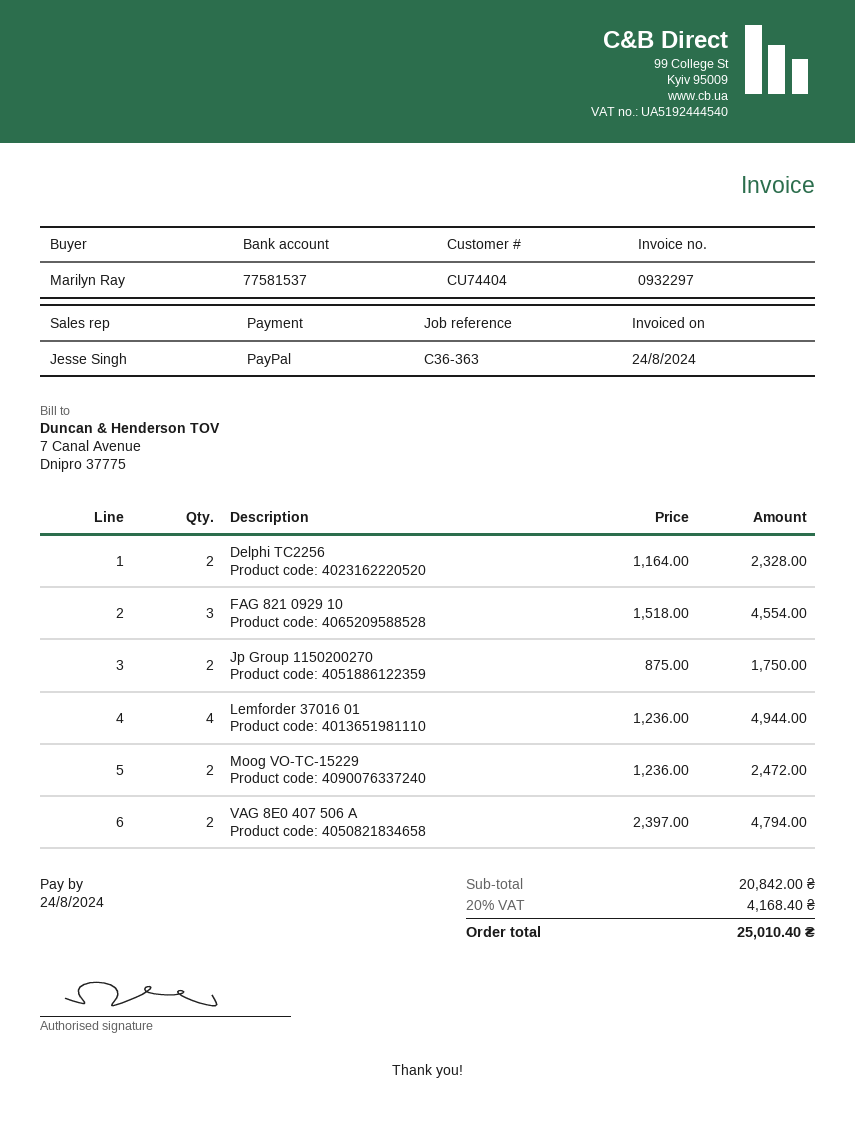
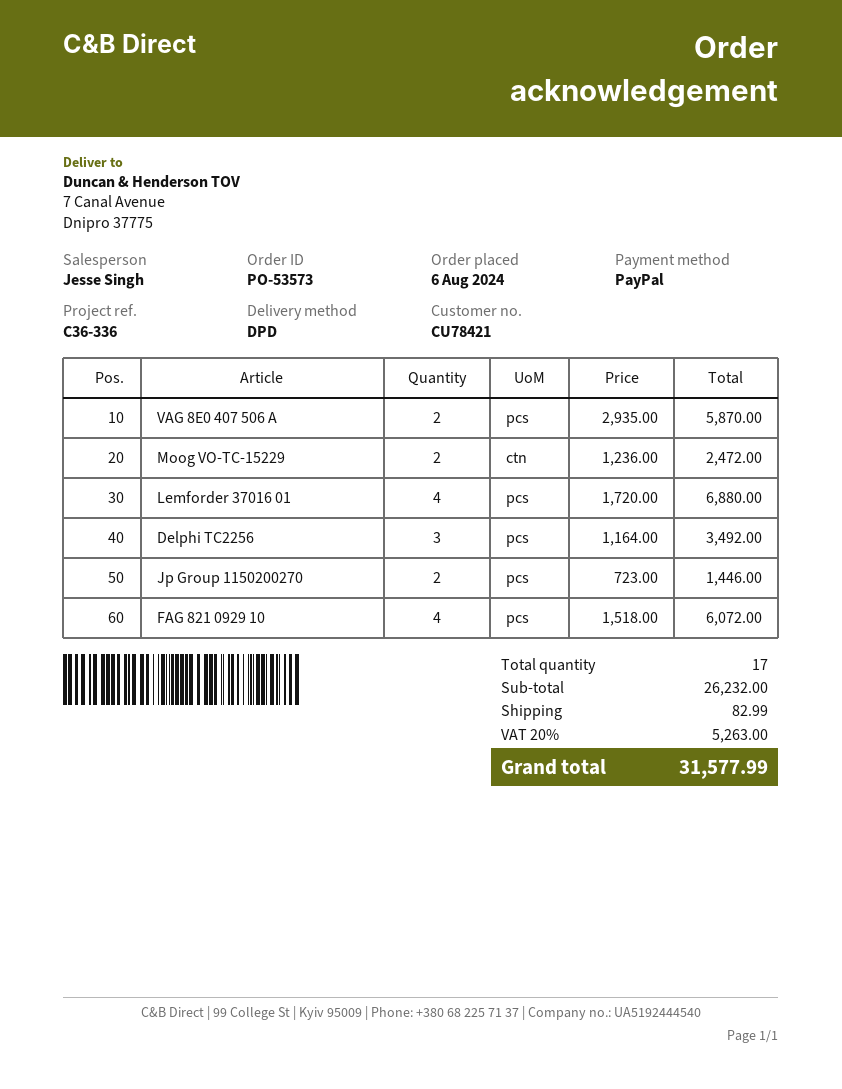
customer number: CU74404 -> CU78421
reference: C36-363 -> C36-336
Delphi TC2256: 2 x 1164.00 = 2328.00 -> 3 x 1164.00 = 3492.00
FAG 821 0929 10: 3 x 1518.00 = 4554.00 -> 4 x 1518.00 = 6072.00
Jp Group 1150200270: 2 x 875.00 = 1750.00 -> 2 x 723.00 = 1446.00
Lemforder 37016 01: 4 x 1236.00 = 4944.00 -> 4 x 1720.00 = 6880.00
VAG 8E0 407 506 A: 2 x 2397.00 = 4794.00 -> 2 x 2935.00 = 5870.00
subtotal: 20842.00 -> 26232.00
shipping: none -> 82.99
tax: 20% = 4168.40 -> 20% = 5263.00
total: 25010.40 -> 31577.99

